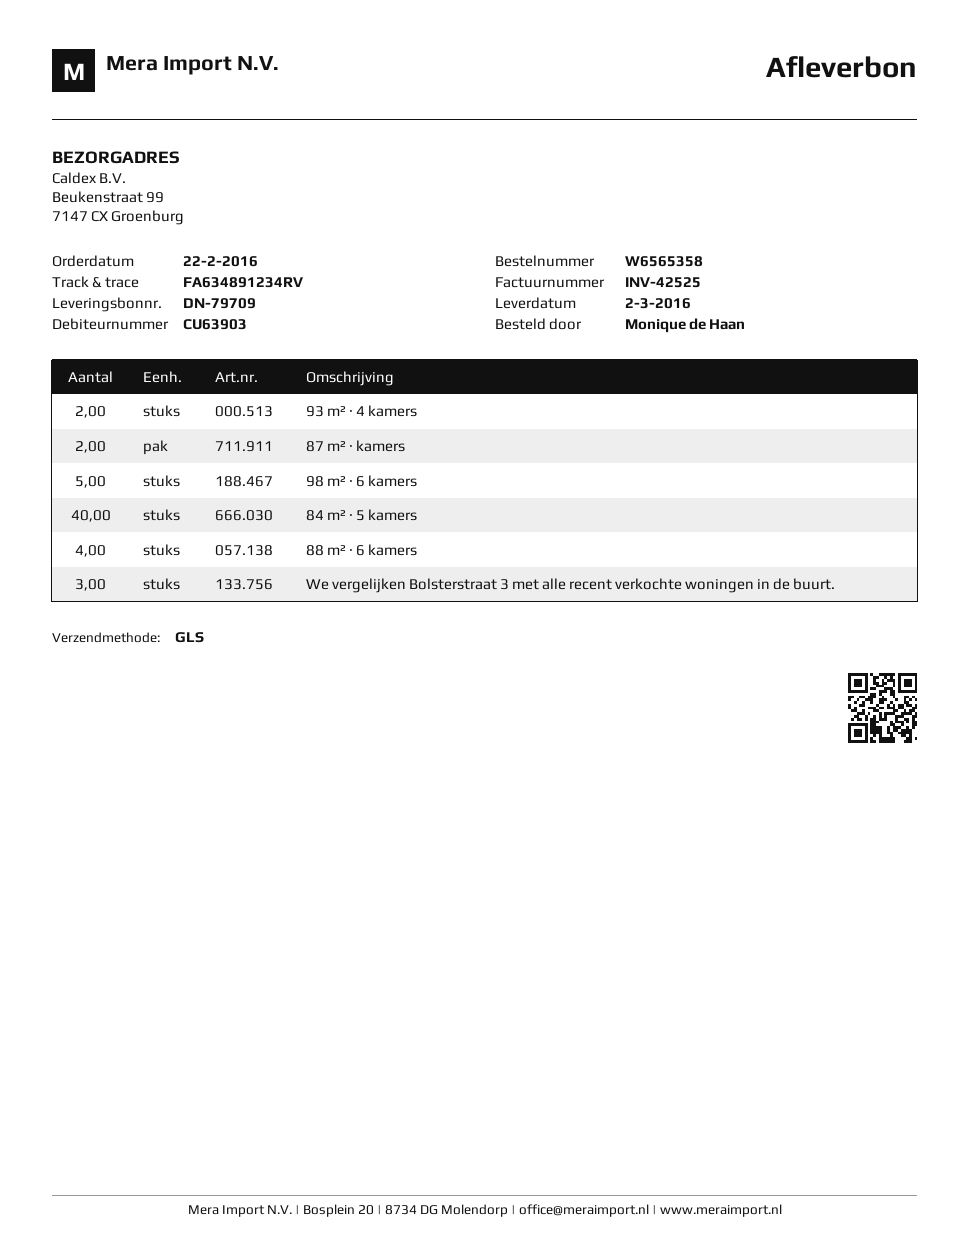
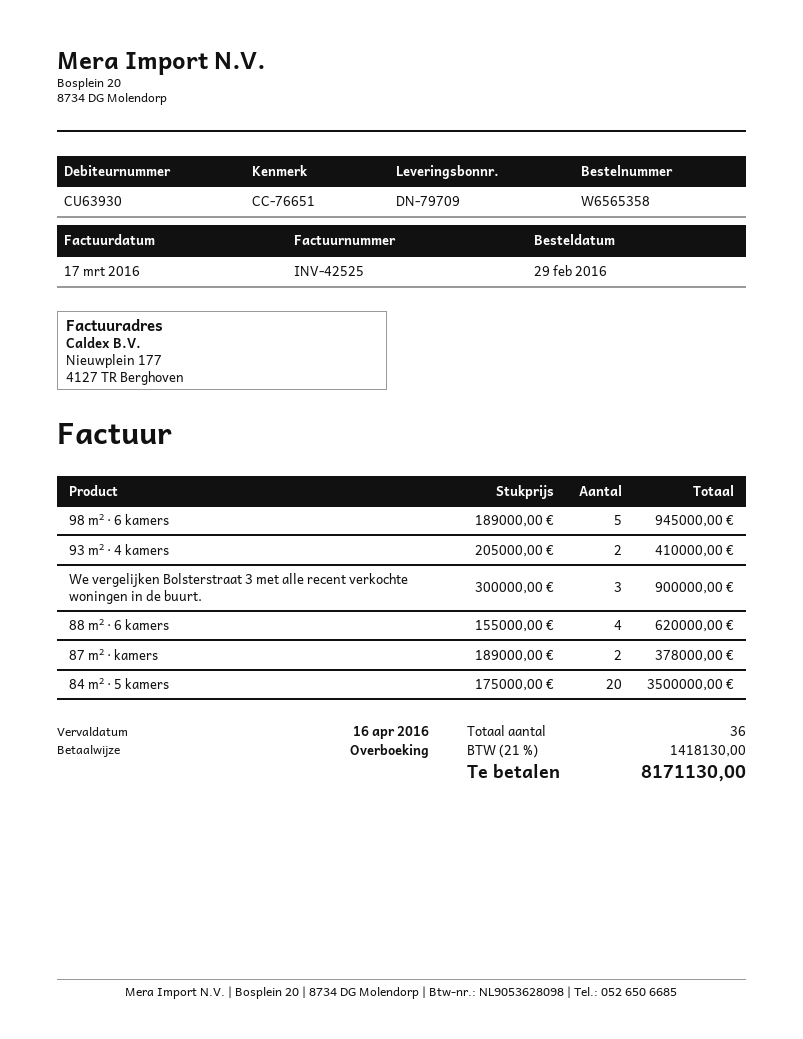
order date: 2016-02-22 -> 2016-02-29
customer number: CU63903 -> CU63930
84 m² · 5 kamers: 40 -> 20

